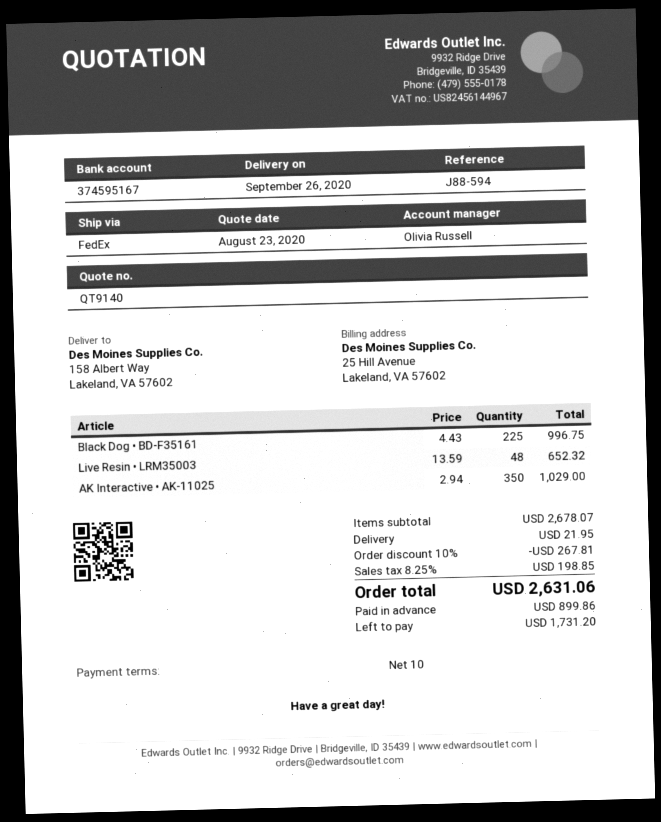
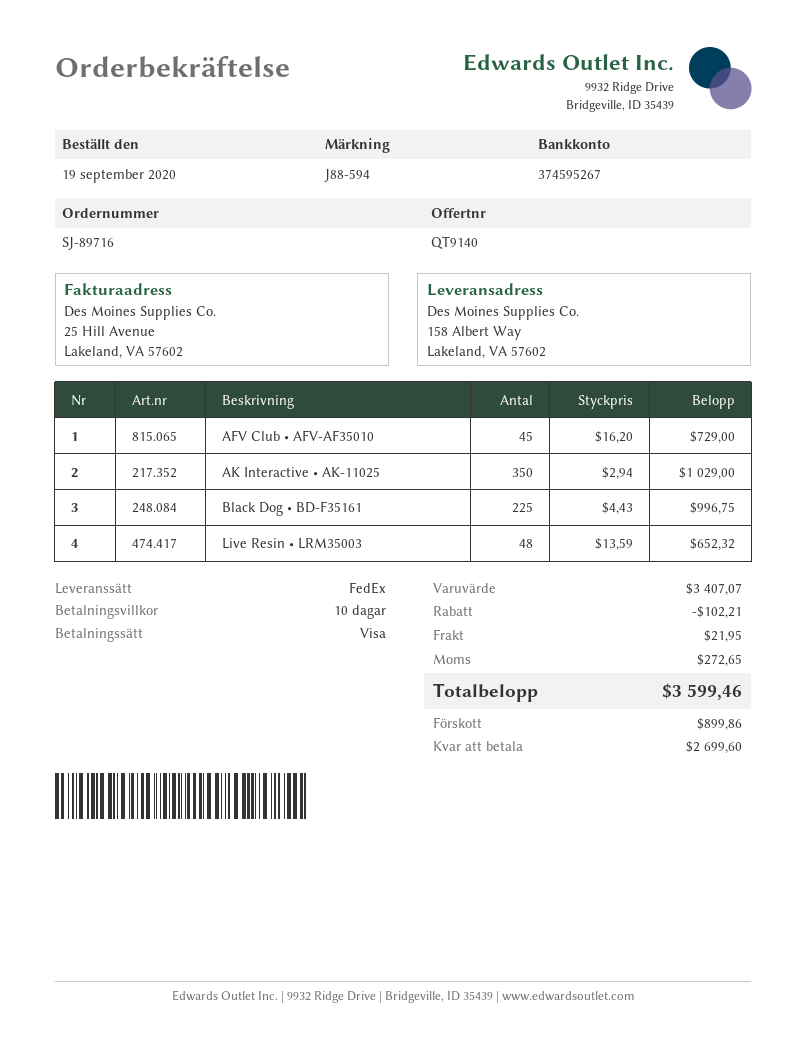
bank account: 374595167 -> 374595267
AFV Club • AFV-AF35010: none -> 45 x 16.20 = 729.00
subtotal: 2678.07 -> 3407.07
discount: 267.81 -> 102.21
tax: 198.85 -> 272.65
total: 2631.06 -> 3599.46
balance: 1731.20 -> 2699.60

